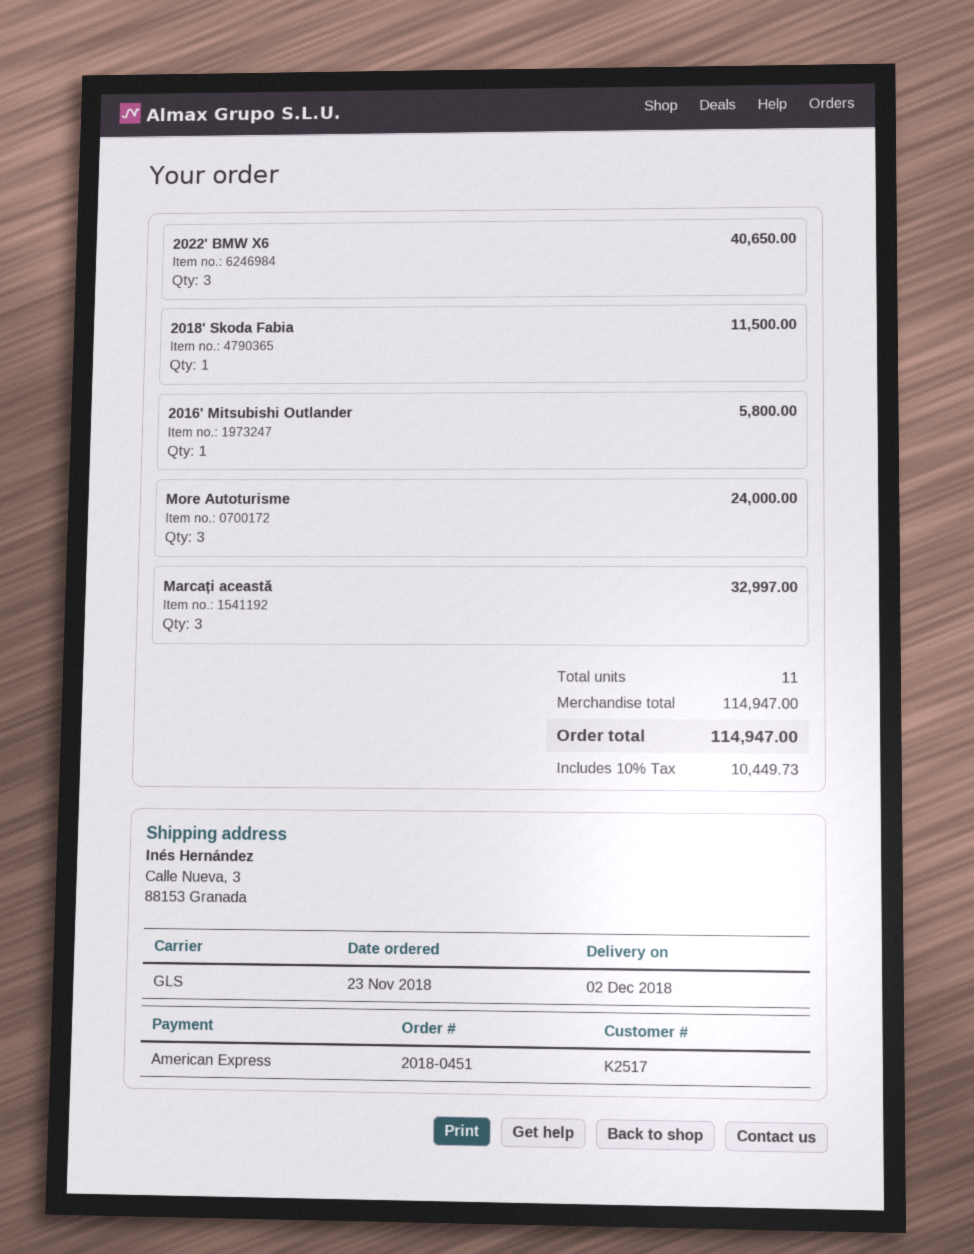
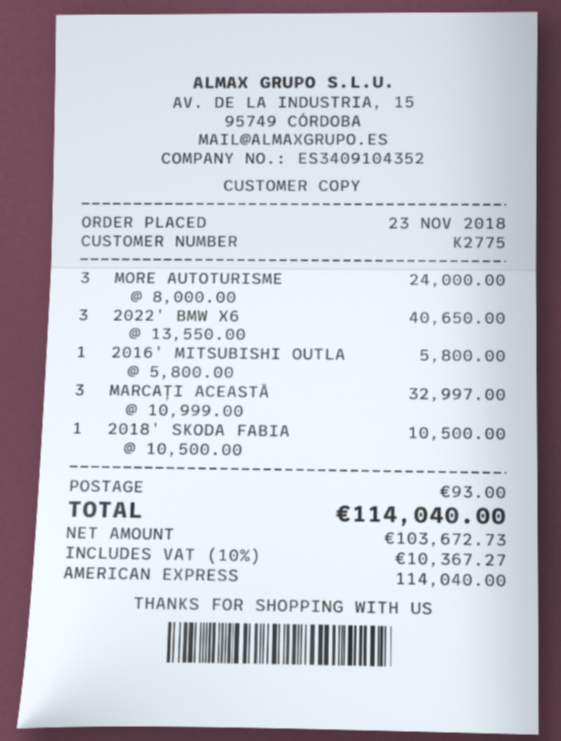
customer number: K2517 -> K2775
2018' Skoda Fabia: 1 for 11500.00 -> 1 for 10500.00
shipping: none -> 93.00
tax: 10% = 10449.73 -> 10% = 10367.27
total: 114947.00 -> 114040.00

